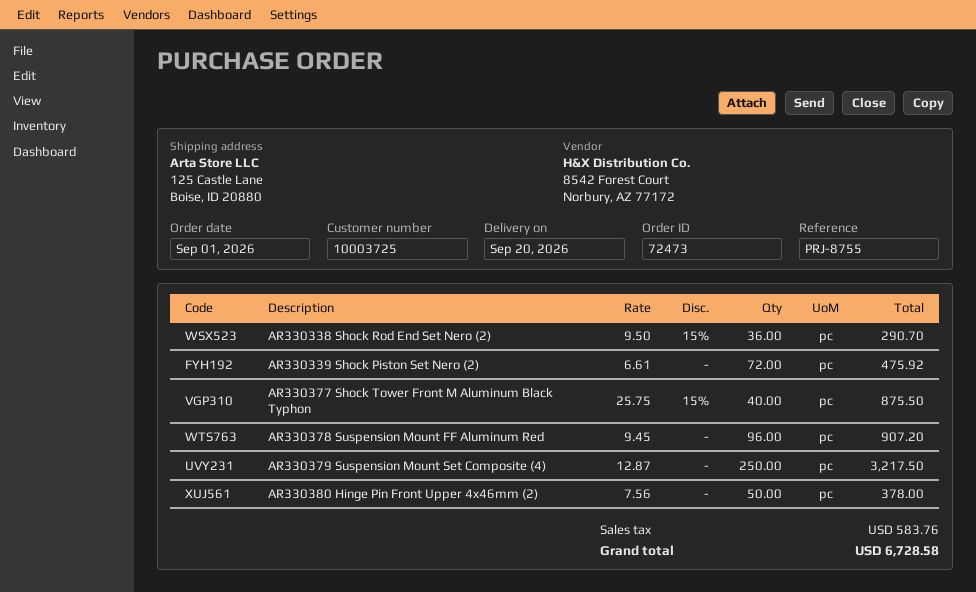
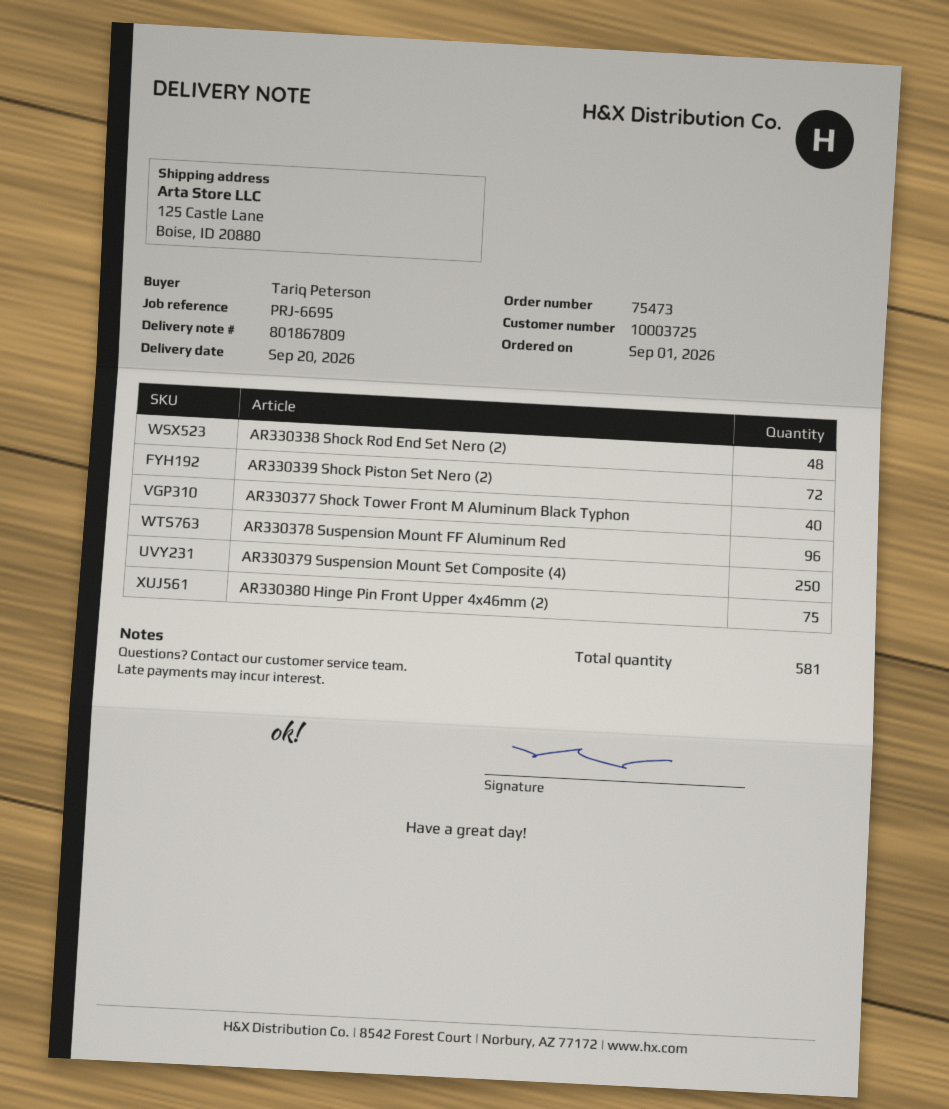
order number: 72473 -> 75473
reference: PRJ-8755 -> PRJ-6695
AR330338 Shock Rod End Set Nero (2): 36 -> 48
AR330380 Hinge Pin Front Upper 4x46mm (2): 50 -> 75

